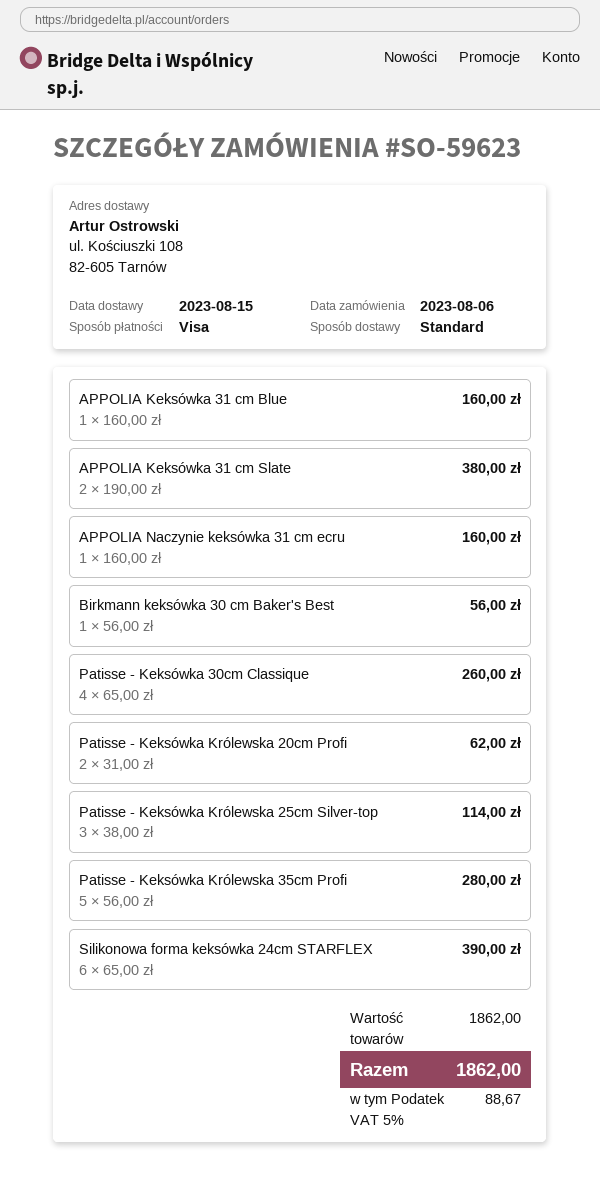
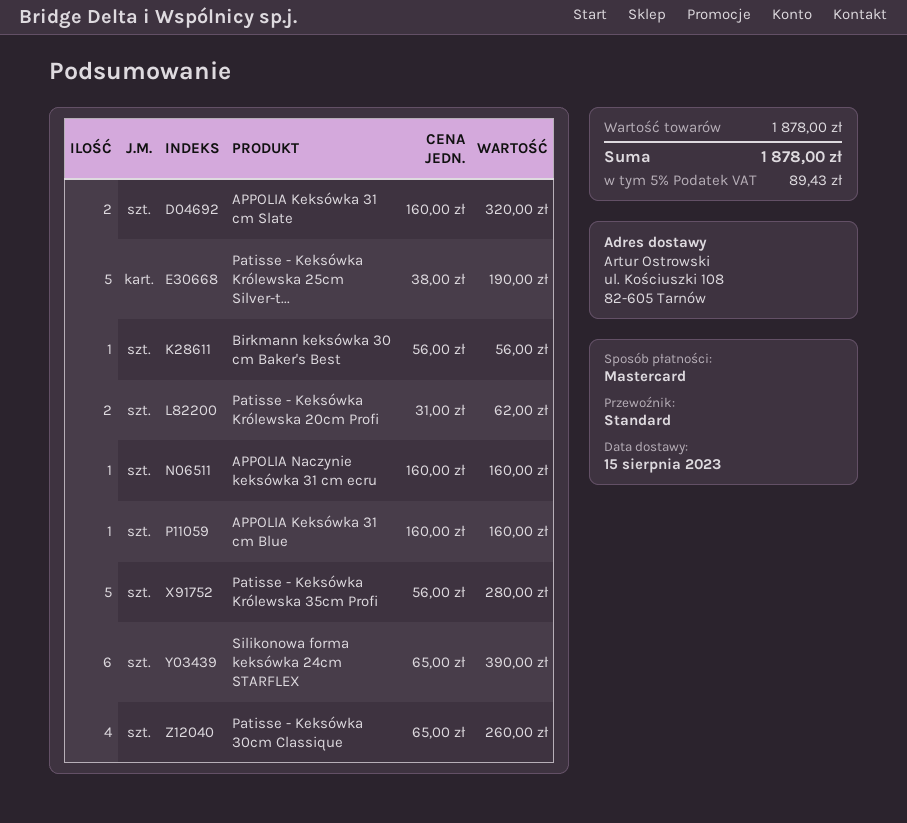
payment method: Visa -> Mastercard
APPOLIA Keksówka 31 cm Slate: 2 x 190.00 = 380.00 -> 2 x 160.00 = 320.00
Patisse - Keksówka Królewska 25cm Silver-top: 3 x 38.00 = 114.00 -> 5 x 38.00 = 190.00
subtotal: 1862.00 -> 1878.00
tax: 5% = 88.67 -> 5% = 89.43
total: 1862.00 -> 1878.00

